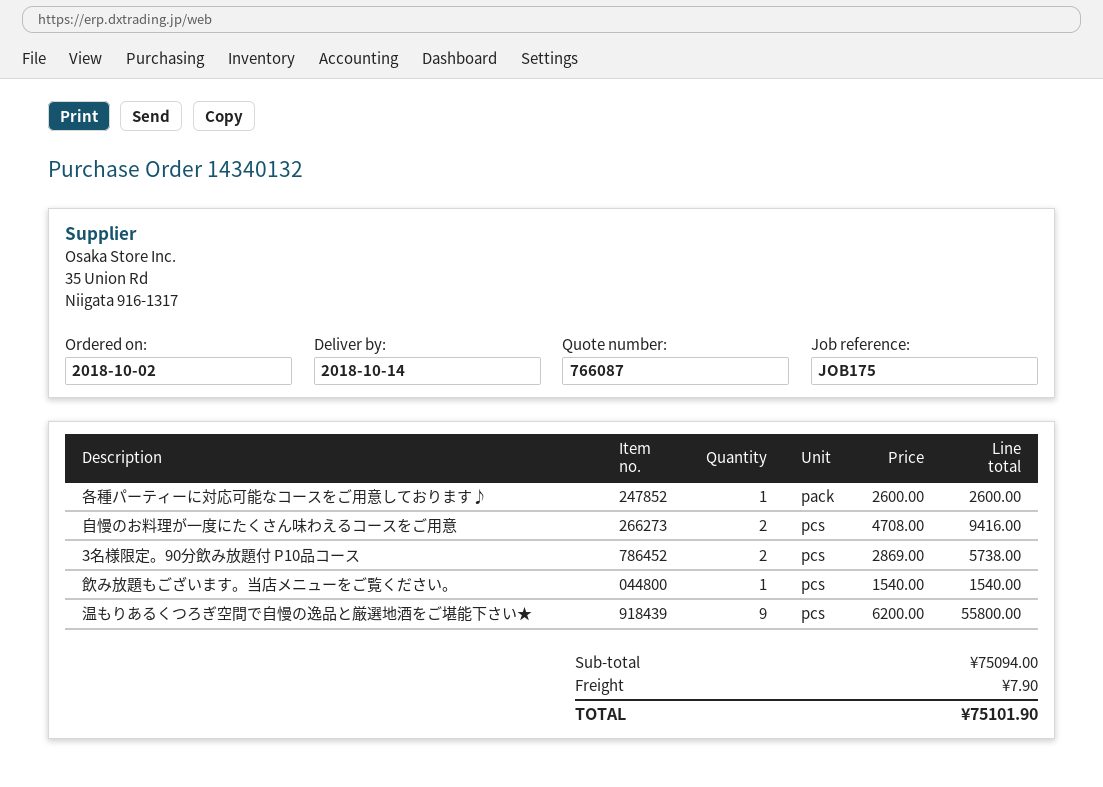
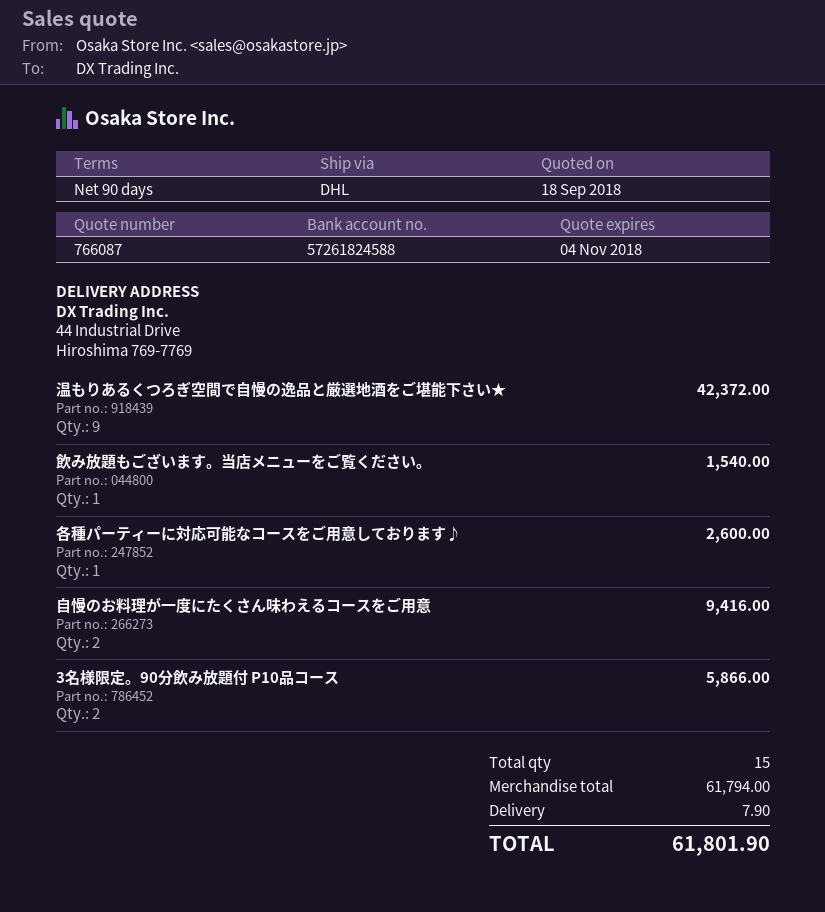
3名様限定。90分飲み放題付 P10品コース: 2 for 5738.00 -> 2 for 5866.00
温もりあるくつろぎ空間で自慢の逸品と厳選地酒をご堪能下さい★: 9 for 55800.00 -> 9 for 42372.00
subtotal: 75094.00 -> 61794.00
total: 75101.90 -> 61801.90

